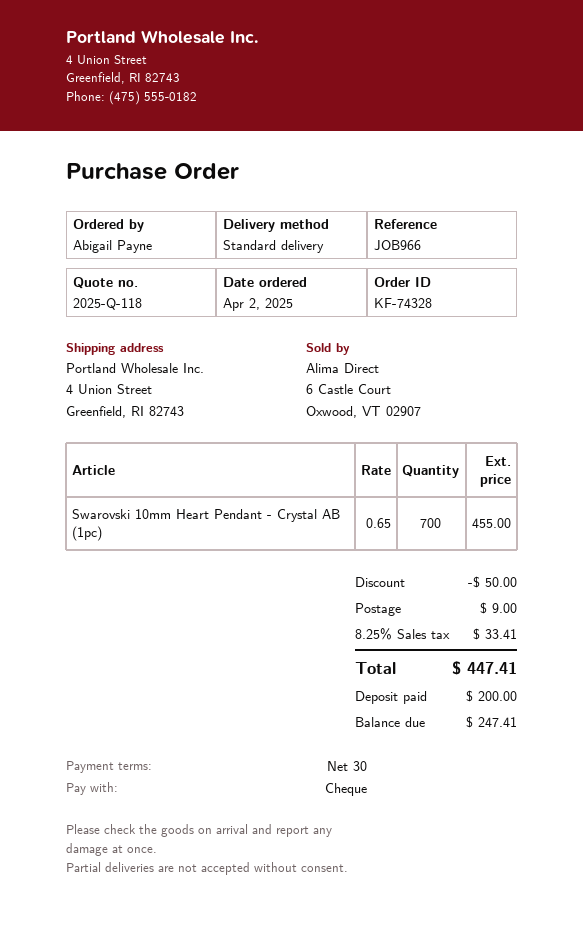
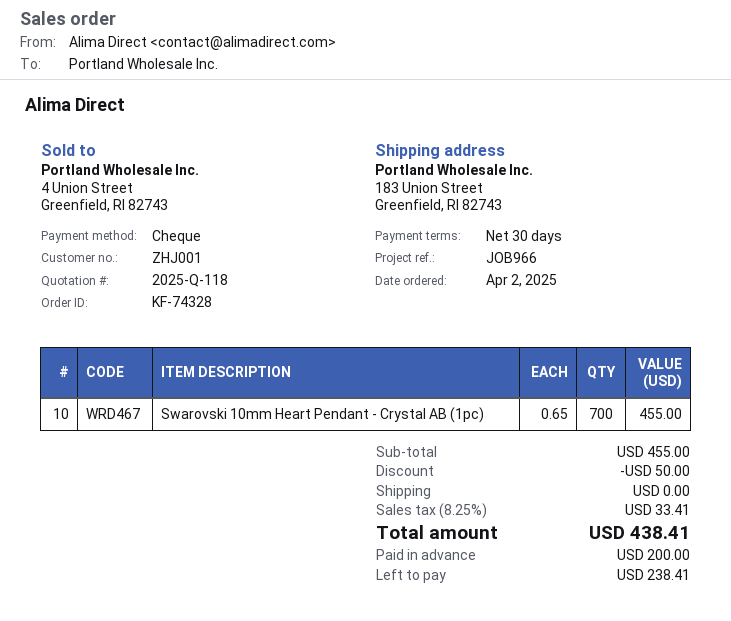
ship to: 4 Union Street, Greenfield, RI 82743 -> 183 Union Street, Greenfield, RI 82743
shipping: 9.00 -> 0.00
total: 447.41 -> 438.41
balance: 247.41 -> 238.41

